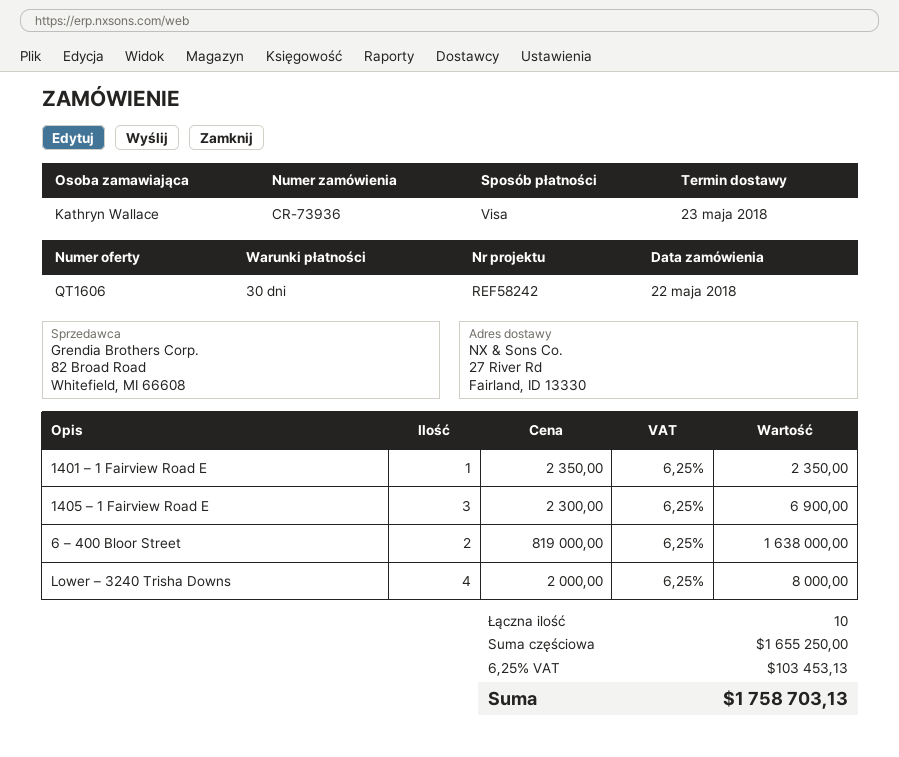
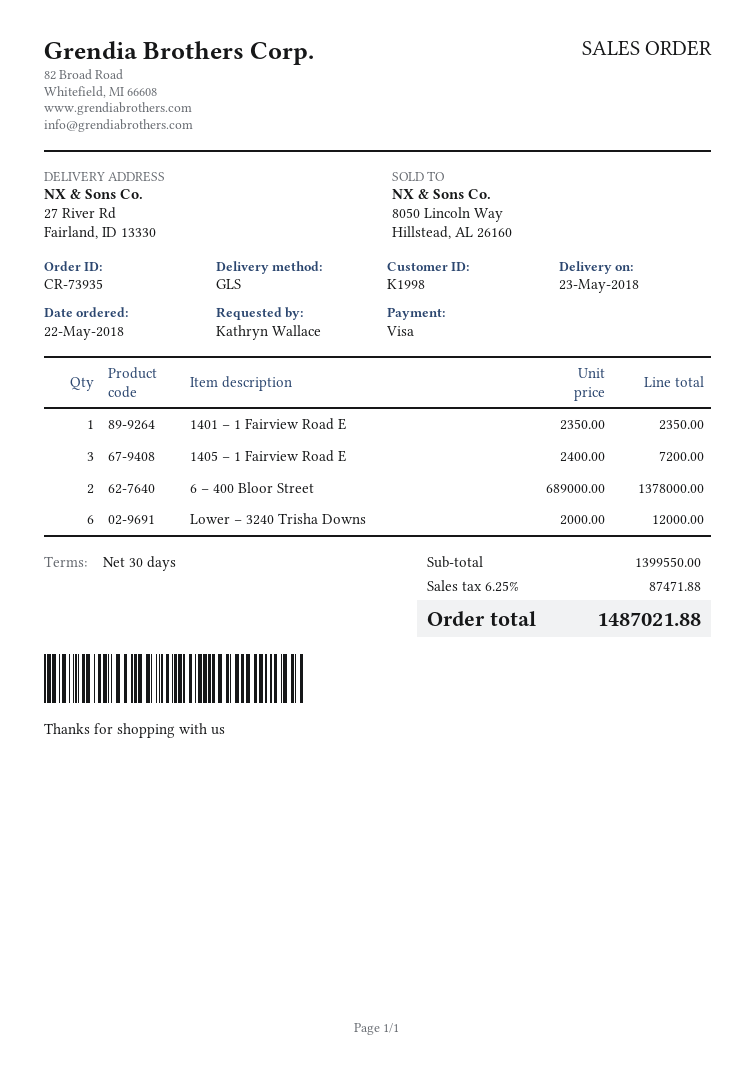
order number: CR-73936 -> CR-73935
1405 – 1 Fairview Road E: 3 x 2300.00 = 6900.00 -> 3 x 2400.00 = 7200.00
6 – 400 Bloor Street: 2 x 819000.00 = 1638000.00 -> 2 x 689000.00 = 1378000.00
Lower – 3240 Trisha Downs: 4 x 2000.00 = 8000.00 -> 6 x 2000.00 = 12000.00
subtotal: 1655250.00 -> 1399550.00
tax: 6.25% = 103453.13 -> 6.25% = 87471.88
total: 1758703.13 -> 1487021.88

